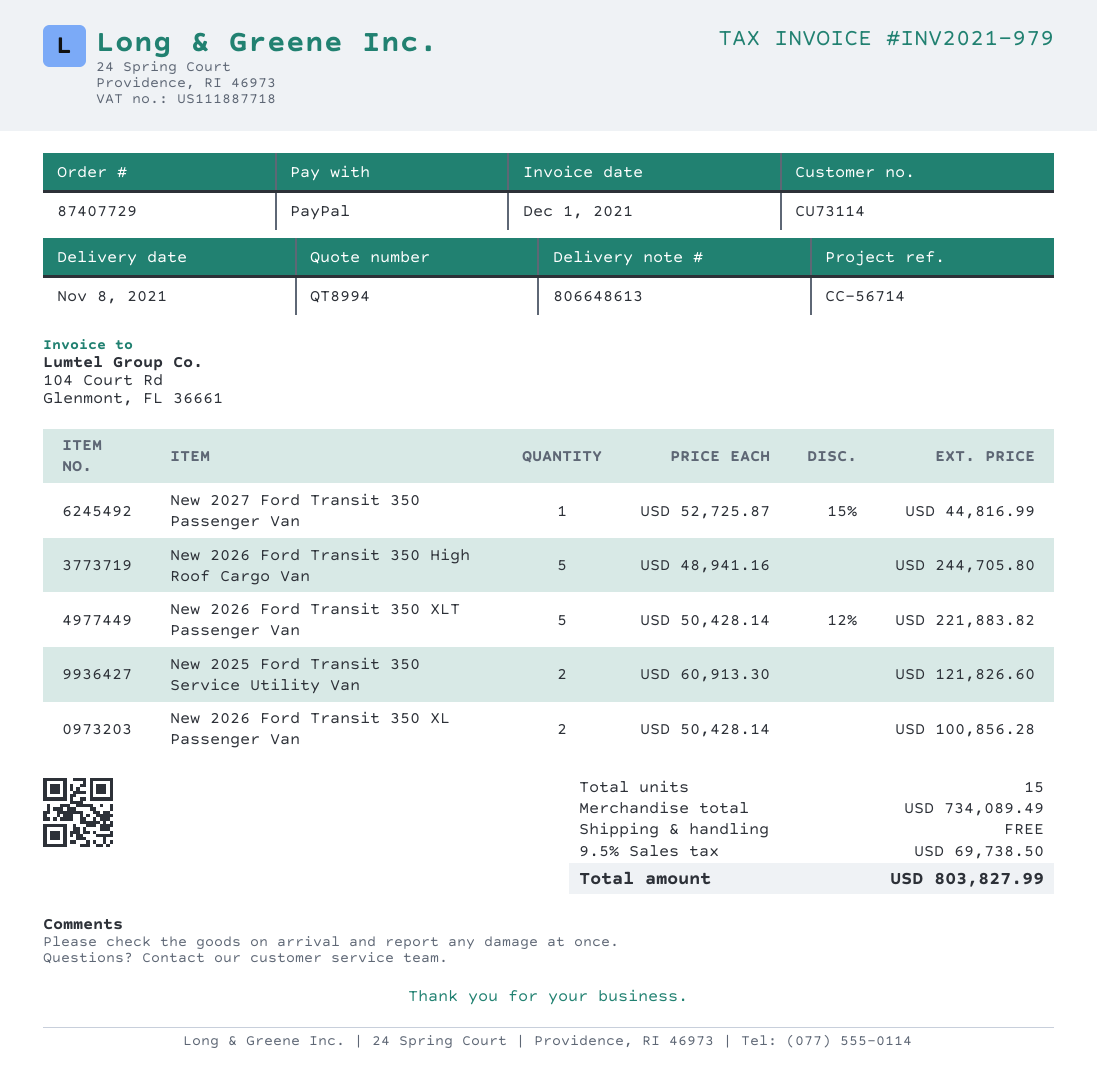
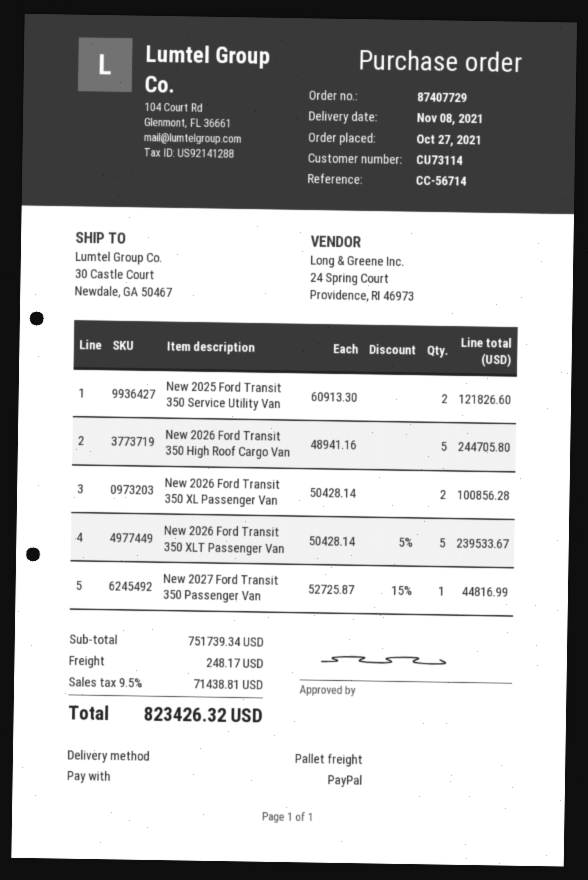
New 2026 Ford Transit 350 XLT Passenger Van: 5 x 50428.14 - 12% = 221883.82 -> 5 x 50428.14 - 5% = 239533.67
subtotal: 734089.49 -> 751739.34
shipping: 0.00 -> 248.17
tax: 9.5% = 69738.50 -> 9.5% = 71438.81
total: 803827.99 -> 823426.32

